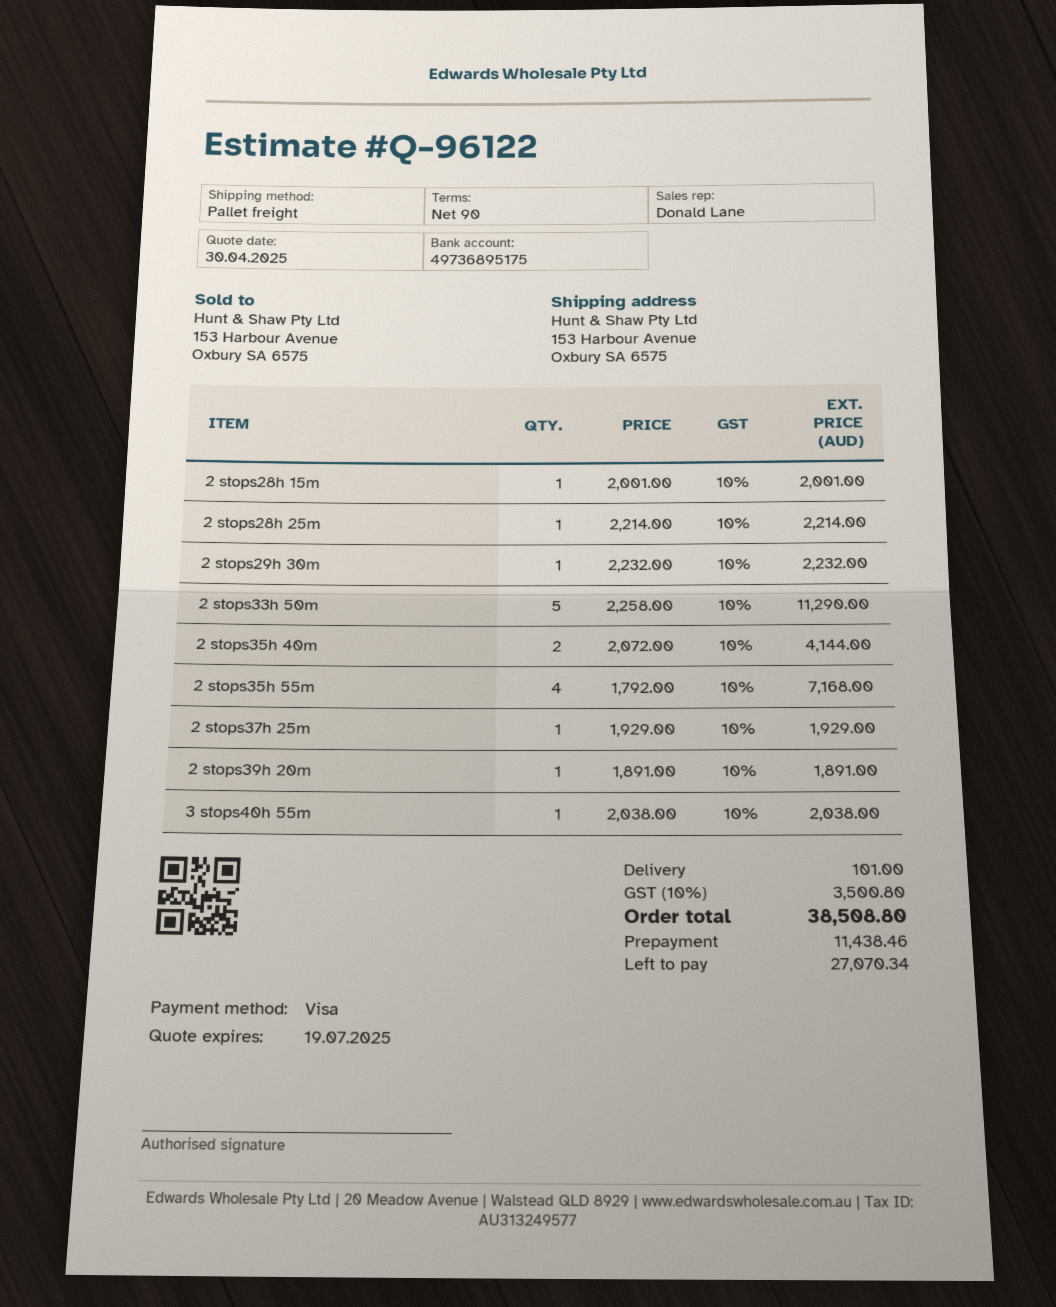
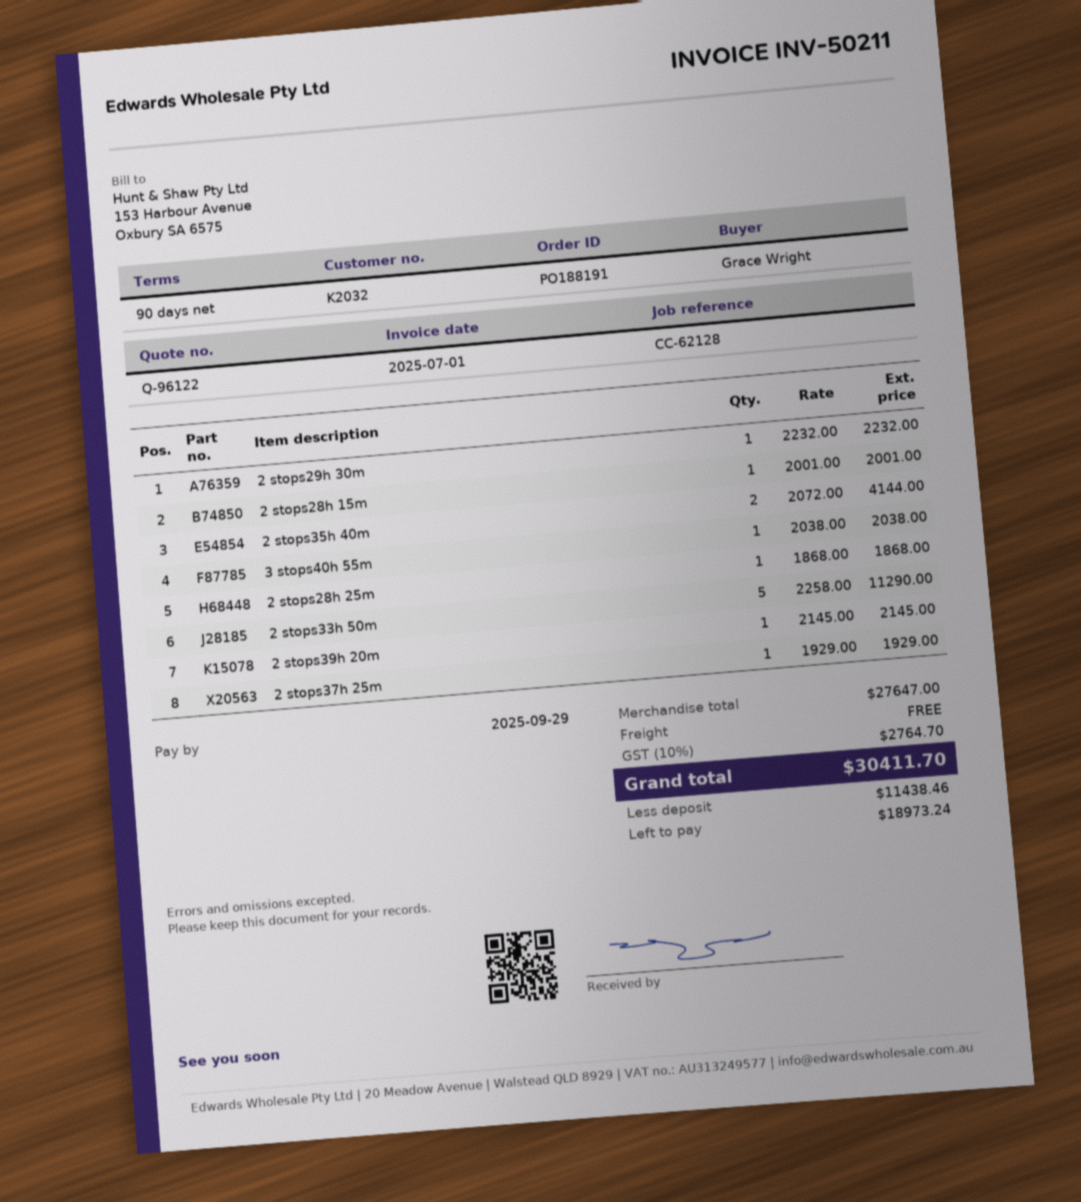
2 stops28h 25m: 1 x 2214.00 = 2214.00 -> 1 x 1868.00 = 1868.00
2 stops35h 55m: 4 x 1792.00 = 7168.00 -> none
2 stops39h 20m: 1 x 1891.00 = 1891.00 -> 1 x 2145.00 = 2145.00
shipping: 101.00 -> 0.00
tax: 10% = 3500.80 -> 10% = 2764.70
total: 38508.80 -> 30411.70
balance: 27070.34 -> 18973.24

